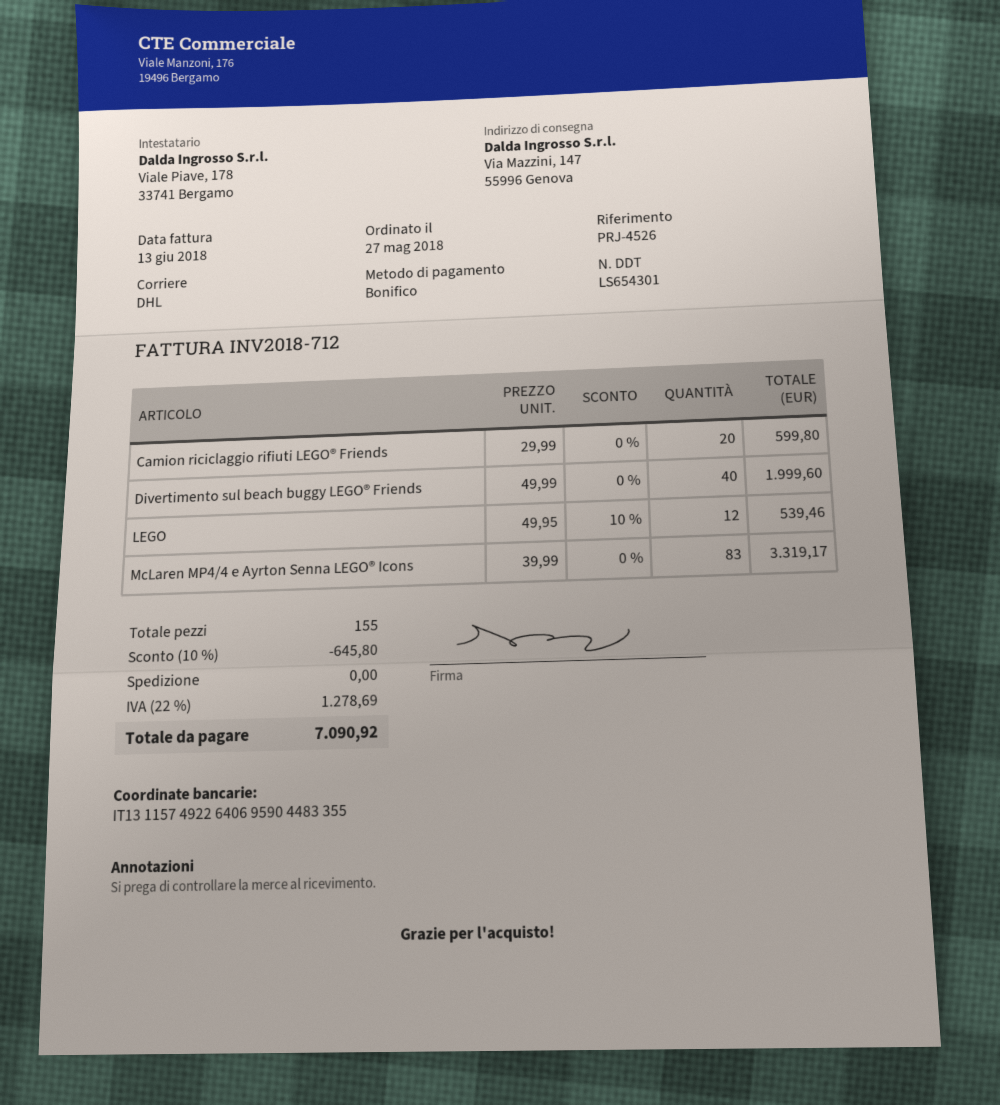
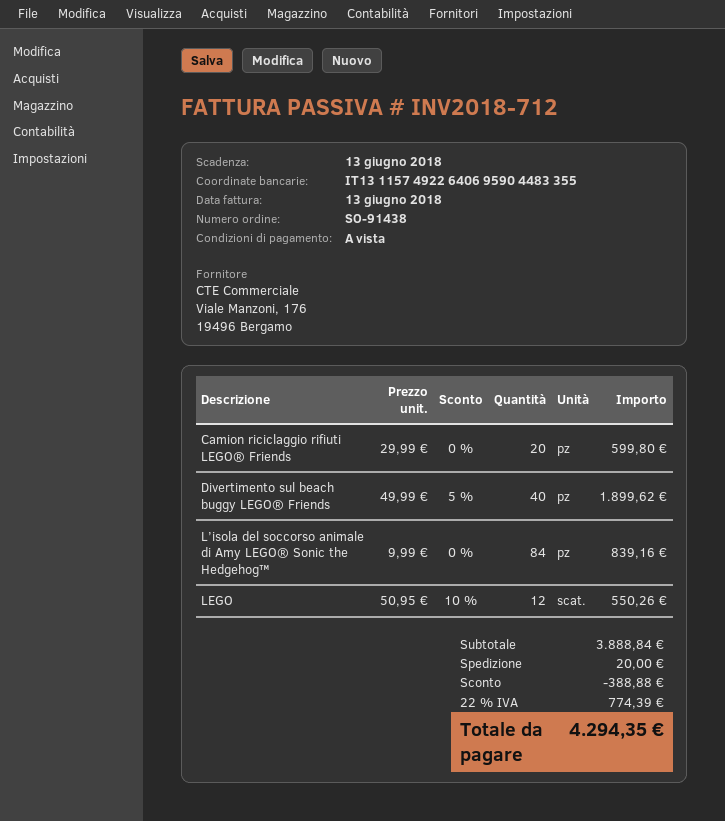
Divertimento sul beach buggy LEGO® Friends: 40 x 49.99 = 1999.60 -> 40 x 49.99 - 5% = 1899.62
LEGO: 12 x 49.95 - 10% = 539.46 -> 12 x 50.95 - 10% = 550.26
McLaren MP4/4 e Ayrton Senna LEGO® Icons: 83 x 39.99 = 3319.17 -> none
L’isola del soccorso animale di Amy LEGO® Sonic the Hedgehog™: none -> 84 x 9.99 = 839.16
discount: 645.80 -> 388.88
shipping: 0.00 -> 20.00
tax: 22% = 1278.69 -> 22% = 774.39
total: 7090.92 -> 4294.35

